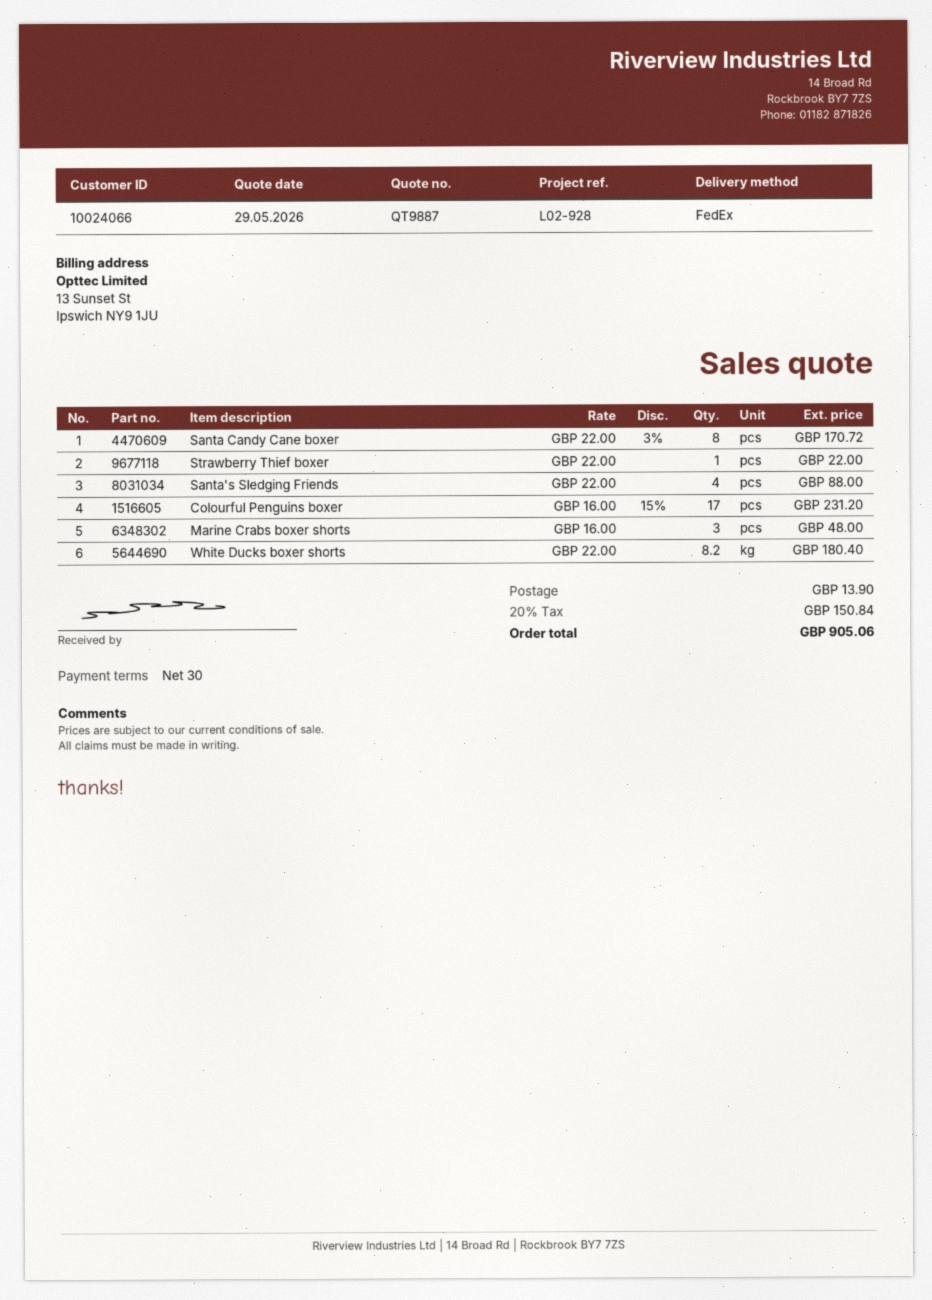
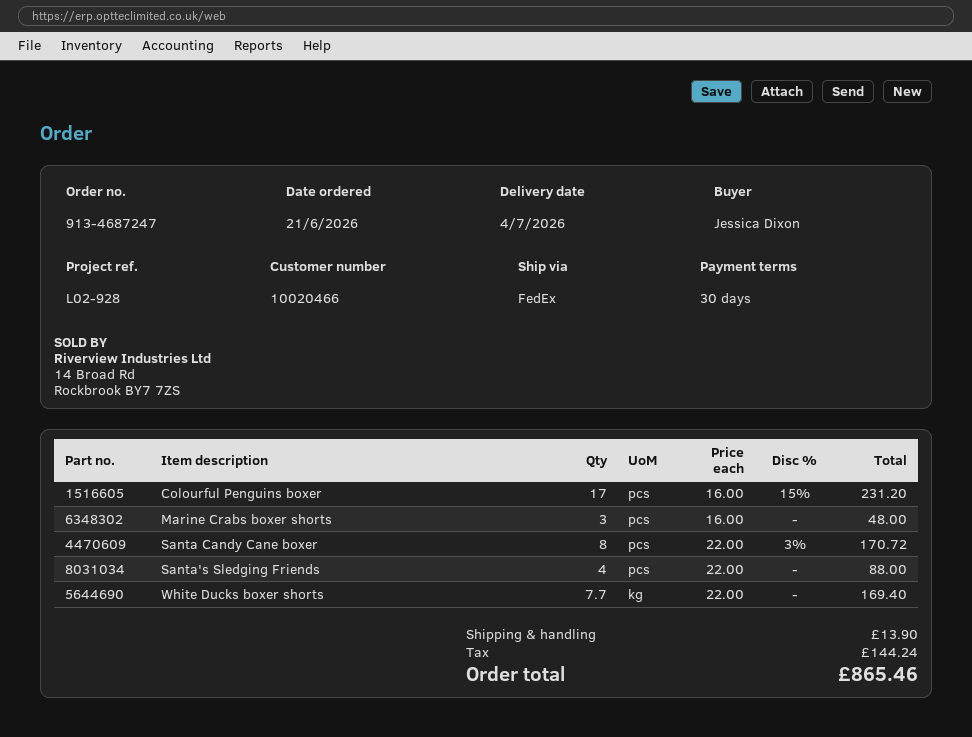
customer number: 10024066 -> 10020466
Strawberry Thief boxer: 1 x 22.00 = 22.00 -> none
White Ducks boxer shorts: 8.2 x 22.00 = 180.40 -> 7.7 x 22.00 = 169.40
tax: 150.84 -> 144.24
total: 905.06 -> 865.46

